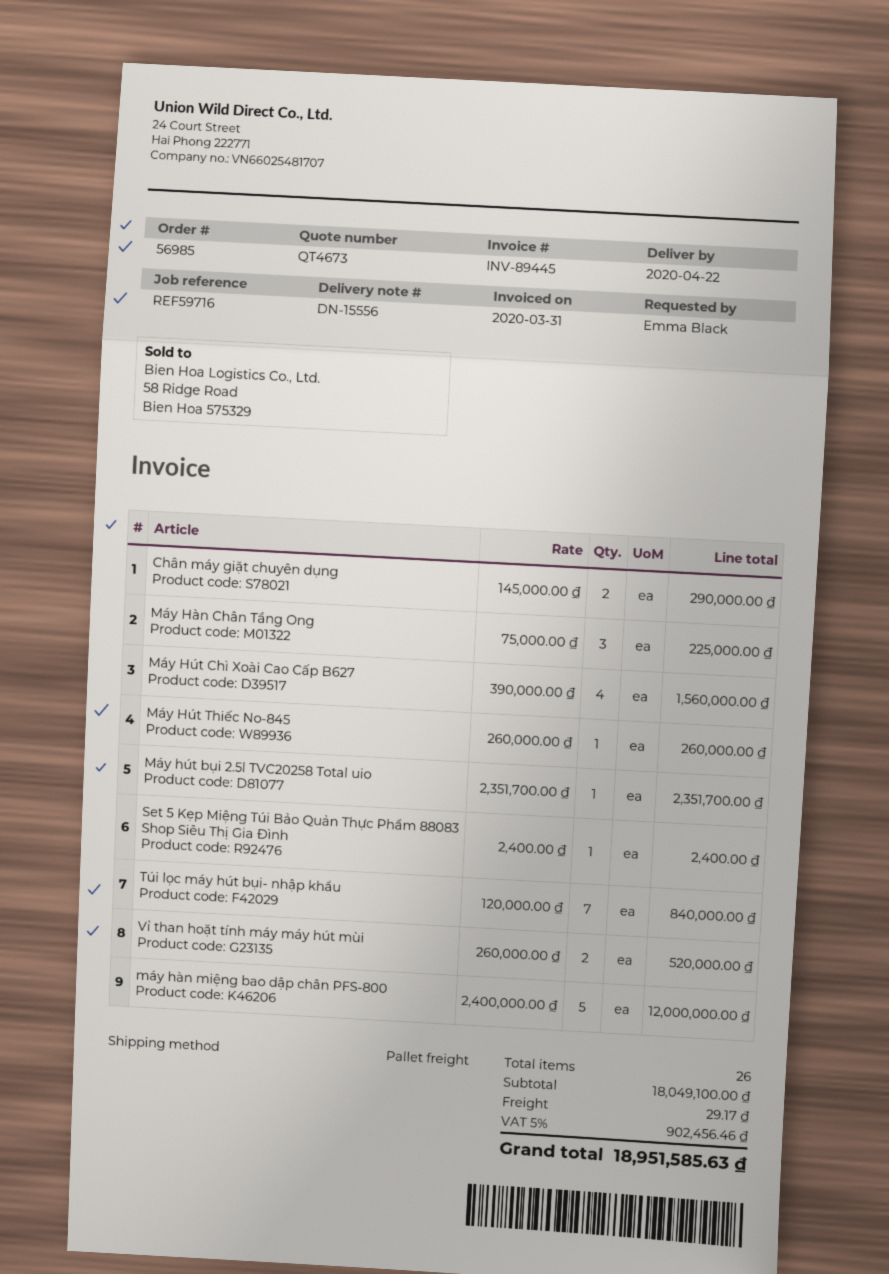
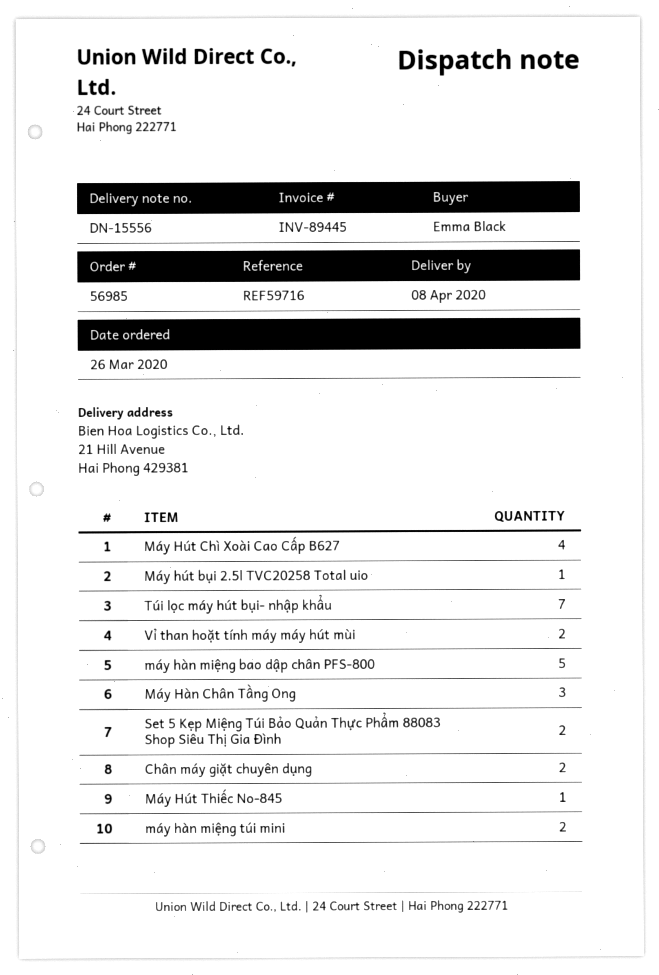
delivery date: 2020-04-22 -> 2020-04-08
Set 5 Kẹp Miệng Túi Bảo Quản Thực Phẩm 88083 Shop Siêu Thị Gia Đình: 1 -> 2
máy hàn miệng túi mini: none -> 2

